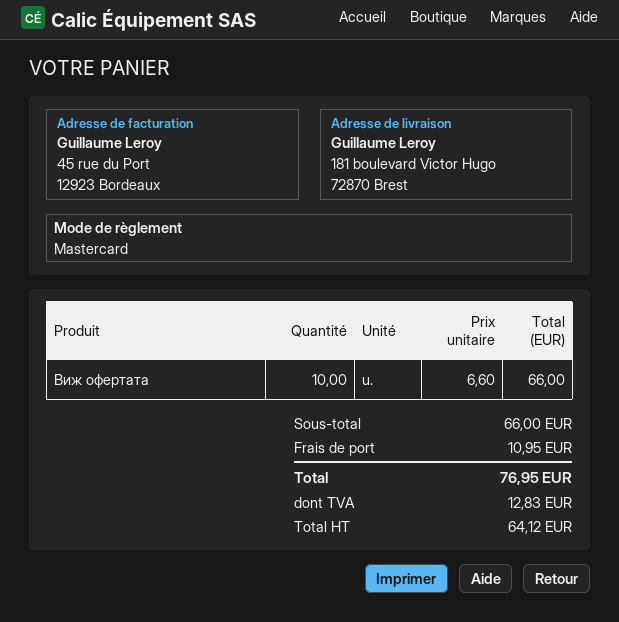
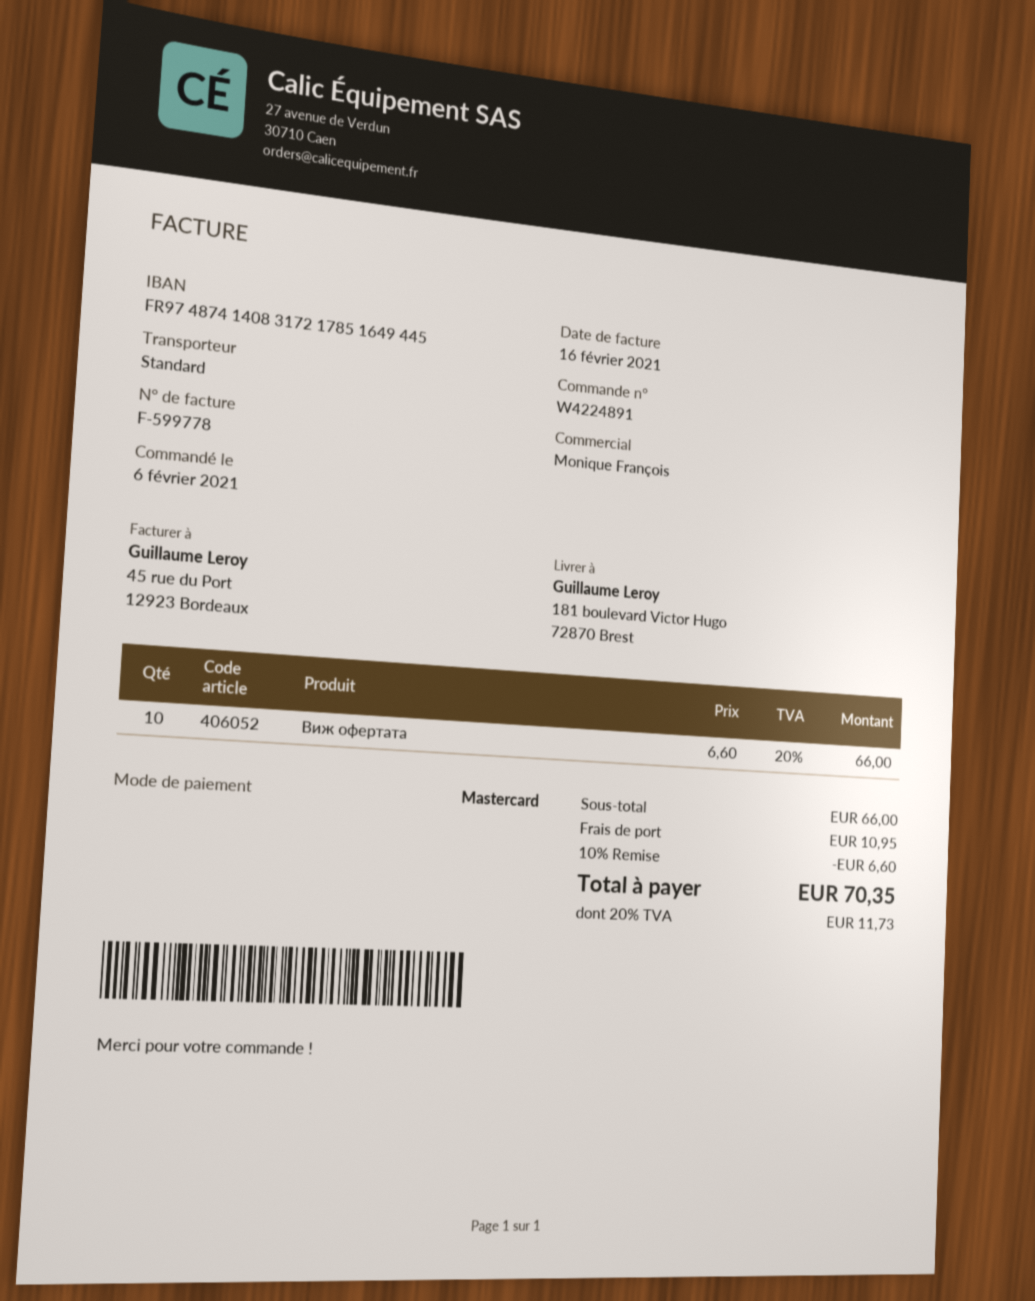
discount: none -> 10% = 6.60
tax: 12.83 -> 11.73
total: 76.95 -> 70.35

